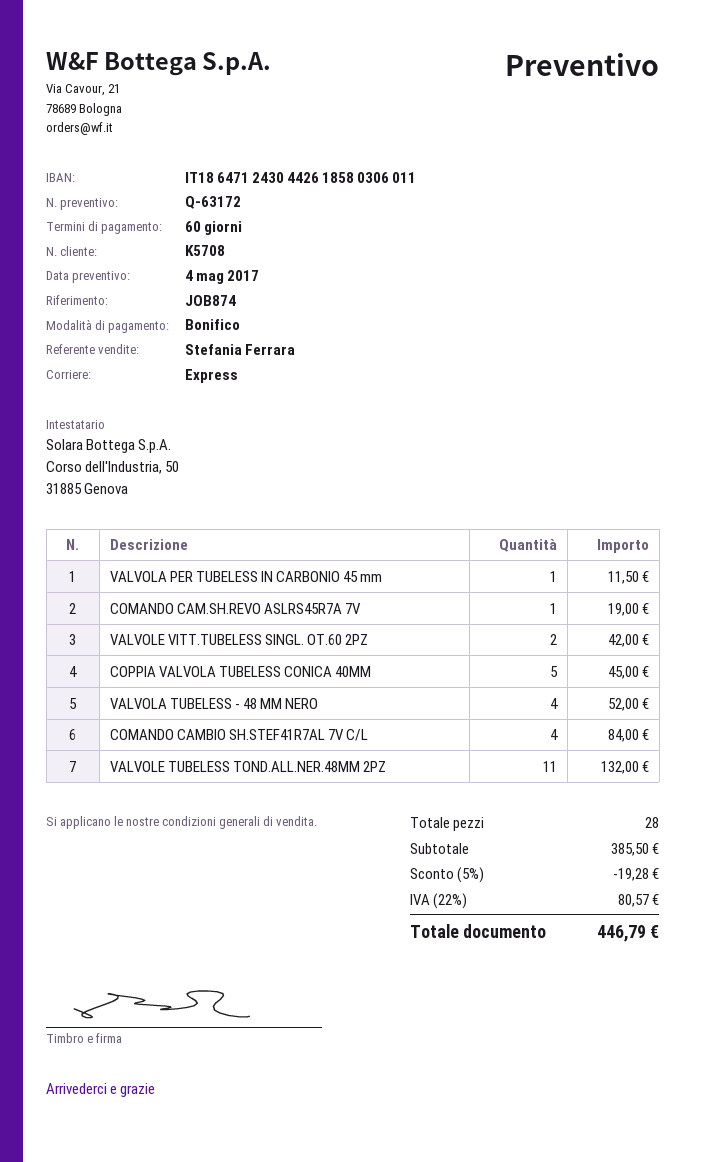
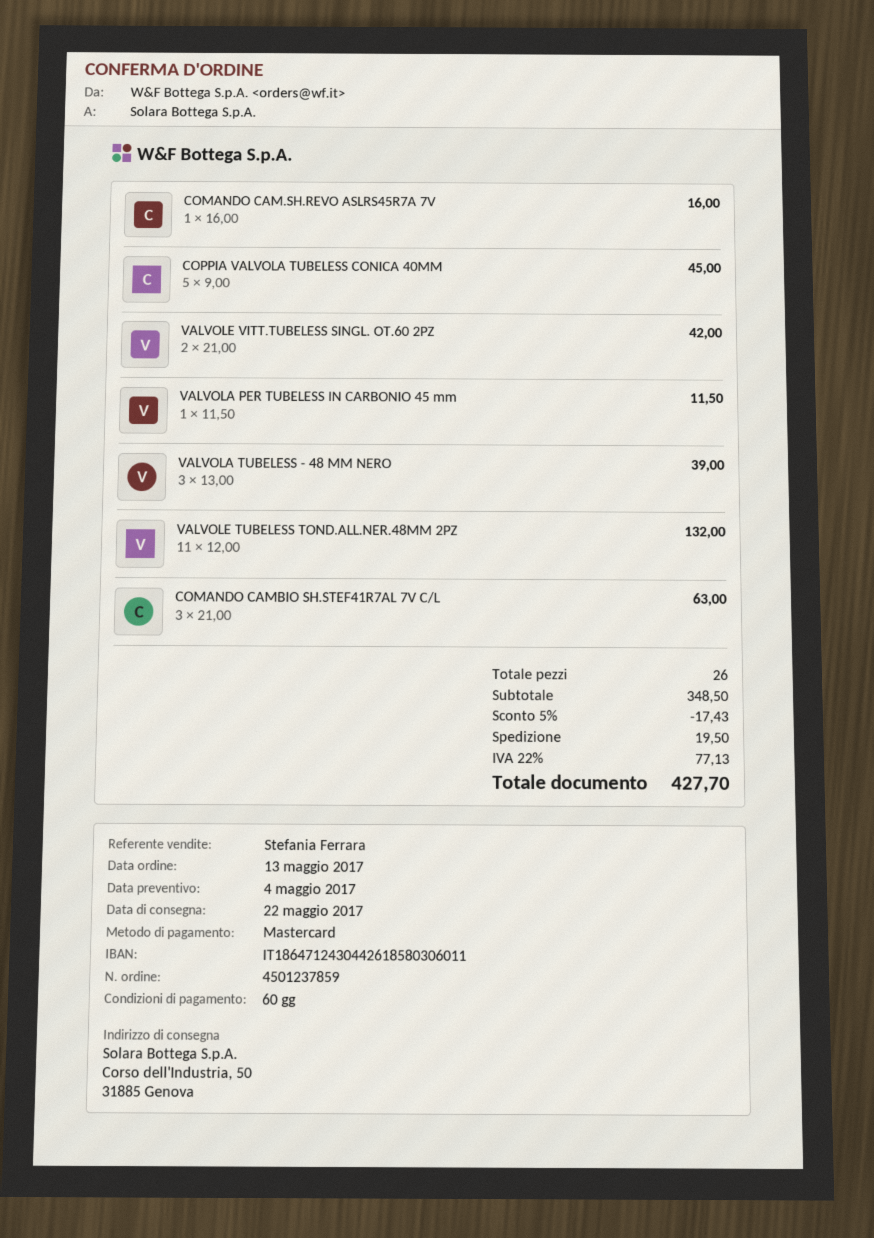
payment method: bank transfer -> Mastercard
COMANDO CAM.SH.REVO ASLRS45R7A 7V: 1 for 19.00 -> 1 for 16.00
VALVOLA TUBELESS - 48 MM NERO: 4 for 52.00 -> 3 for 39.00
COMANDO CAMBIO SH.STEF41R7AL 7V C/L: 4 for 84.00 -> 3 for 63.00
total quantity: 28 -> 26
subtotal: 385.50 -> 348.50
discount: 5% = 19.28 -> 5% = 17.43
shipping: none -> 19.50
tax: 22% = 80.57 -> 22% = 77.13
total: 446.79 -> 427.70

